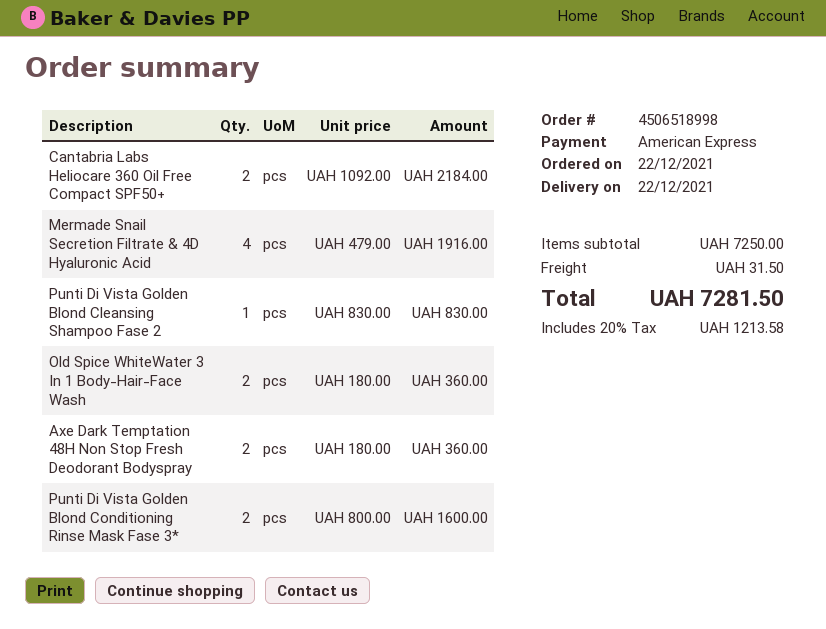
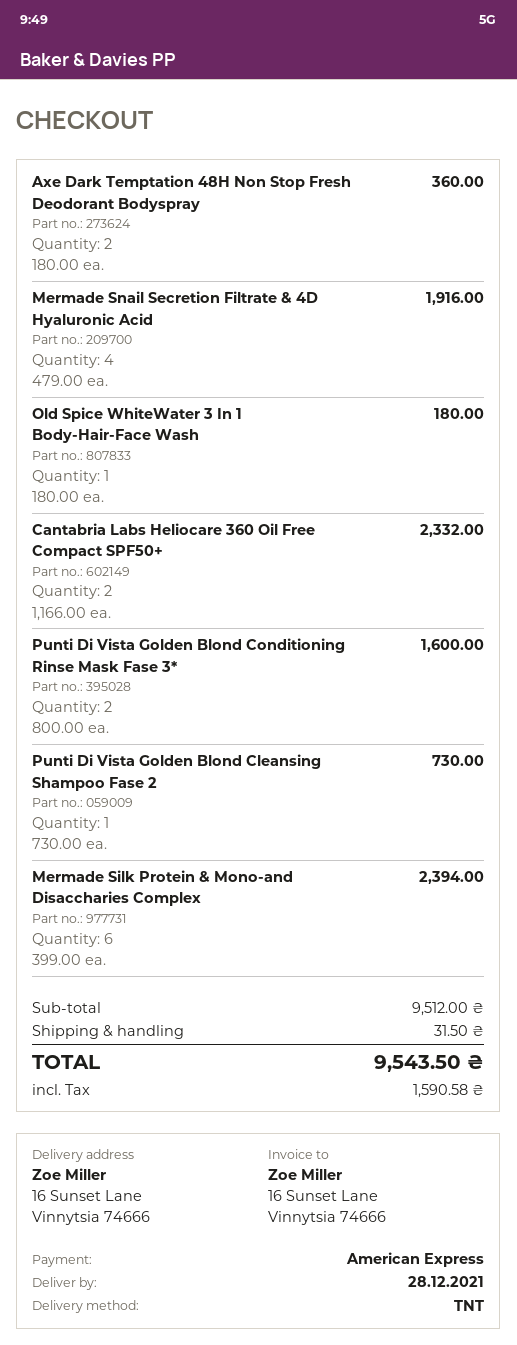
delivery date: 2021-12-22 -> 2021-12-28
Cantabria Labs Heliocare 360 Oil Free Compact SPF50+: 2 x 1092.00 = 2184.00 -> 2 x 1166.00 = 2332.00
Punti Di Vista Golden Blond Cleansing Shampoo Fase 2: 1 x 830.00 = 830.00 -> 1 x 730.00 = 730.00
Old Spice WhiteWater 3 In 1 Body-Hair-Face Wash: 2 x 180.00 = 360.00 -> 1 x 180.00 = 180.00
Mermade Silk Protein & Mono-and Disaccharies Complex: none -> 6 x 399.00 = 2394.00
subtotal: 7250.00 -> 9512.00
tax: 1213.58 -> 1590.58
total: 7281.50 -> 9543.50

